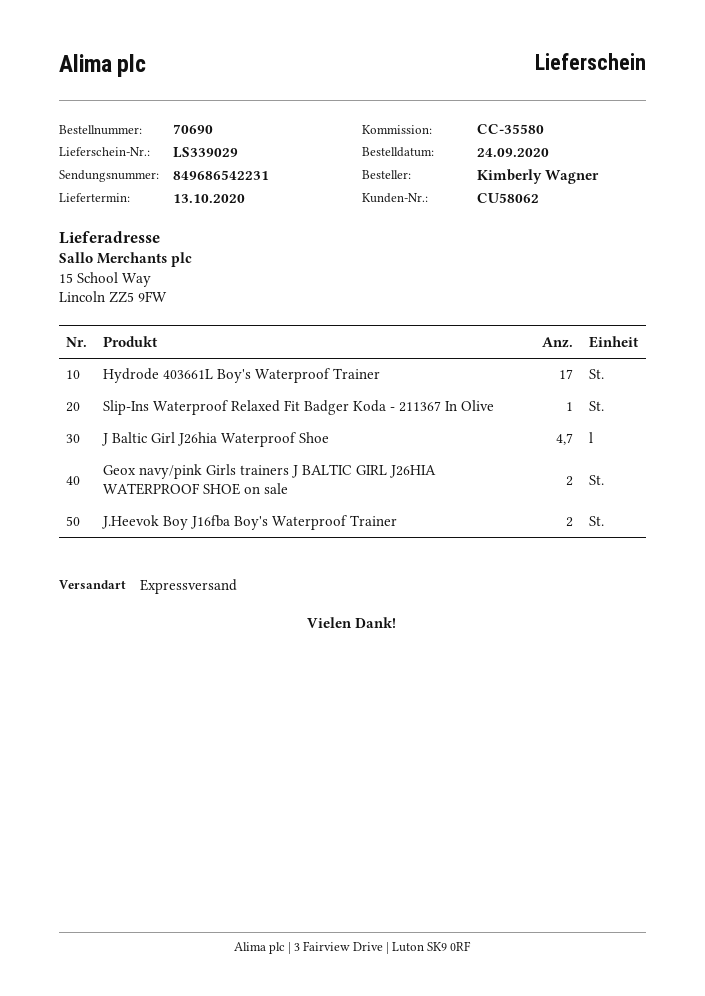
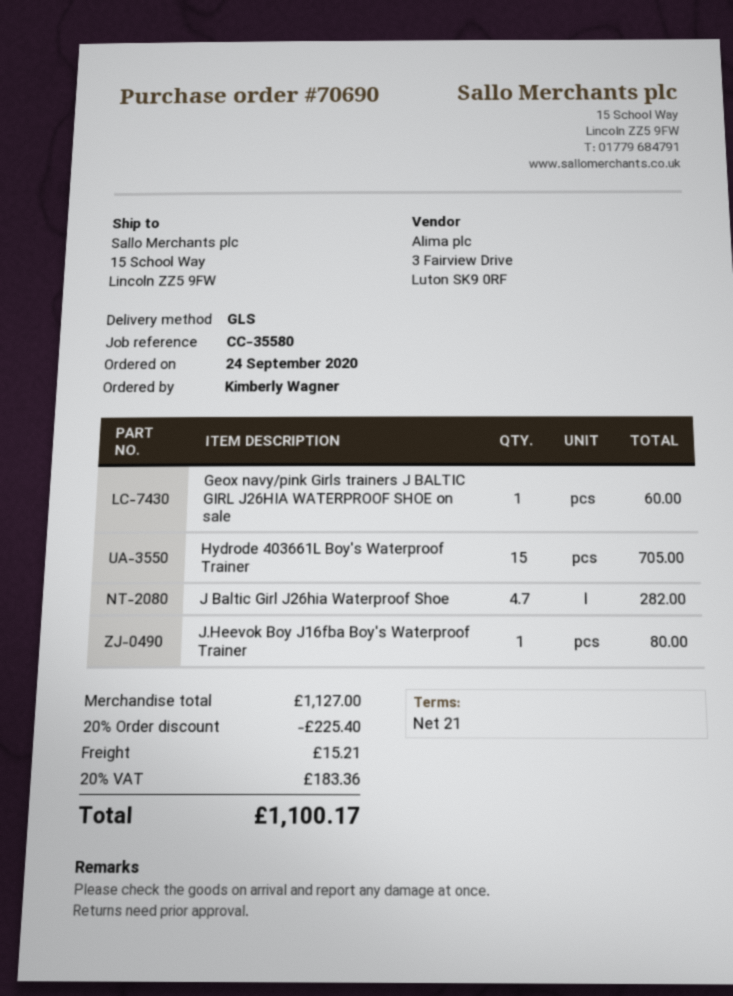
shipping method: express -> GLS
Hydrode 403661L Boy's Waterproof Trainer: 17 -> 15
Slip-Ins Waterproof Relaxed Fit Badger Koda - 211367 In Olive: 1 -> none
Geox navy/pink Girls trainers J BALTIC GIRL J26HIA WATERPROOF SHOE on sale: 2 -> 1
J.Heevok Boy J16fba Boy's Waterproof Trainer: 2 -> 1

